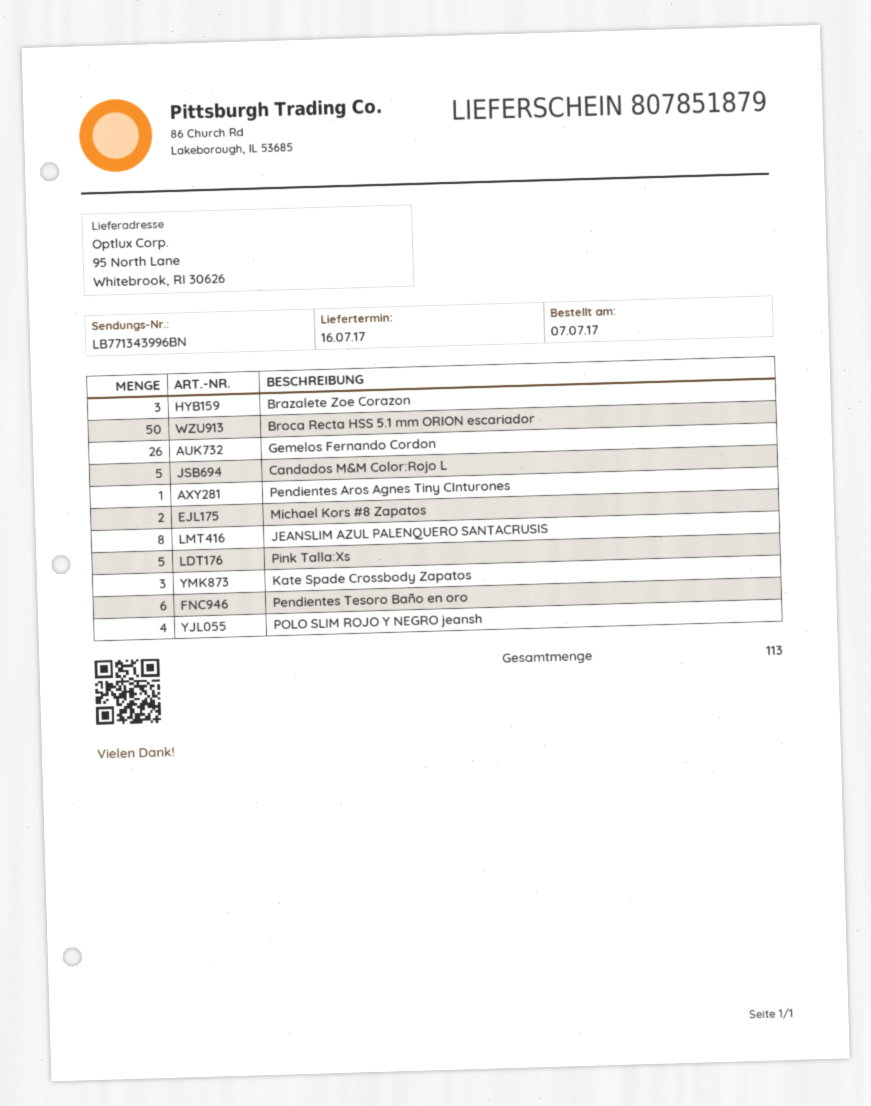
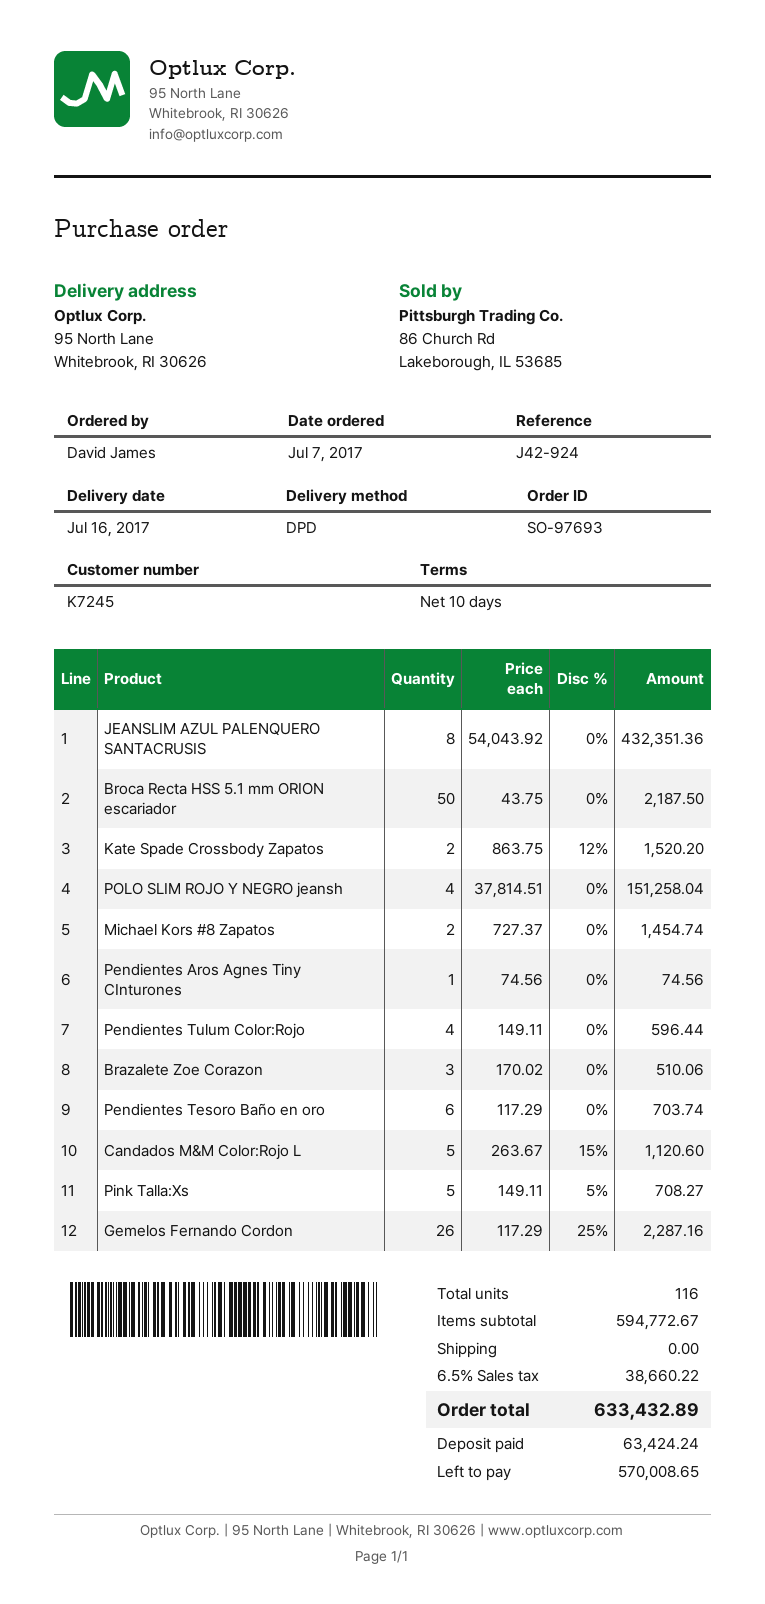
Kate Spade Crossbody Zapatos: 3 -> 2
Pendientes Tulum Color:Rojo: none -> 4
total quantity: 113 -> 116

